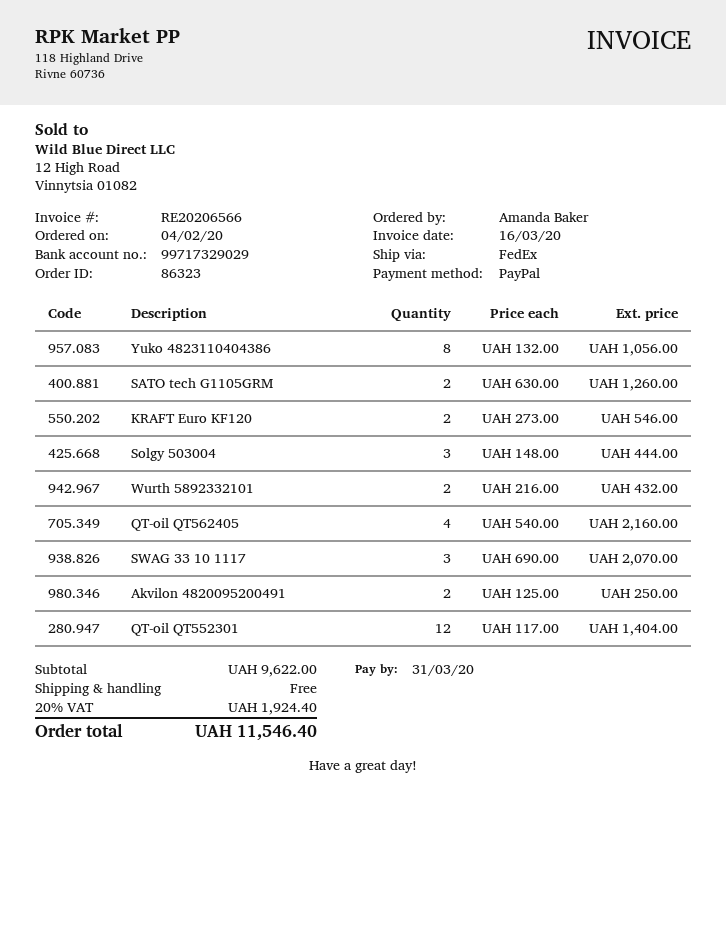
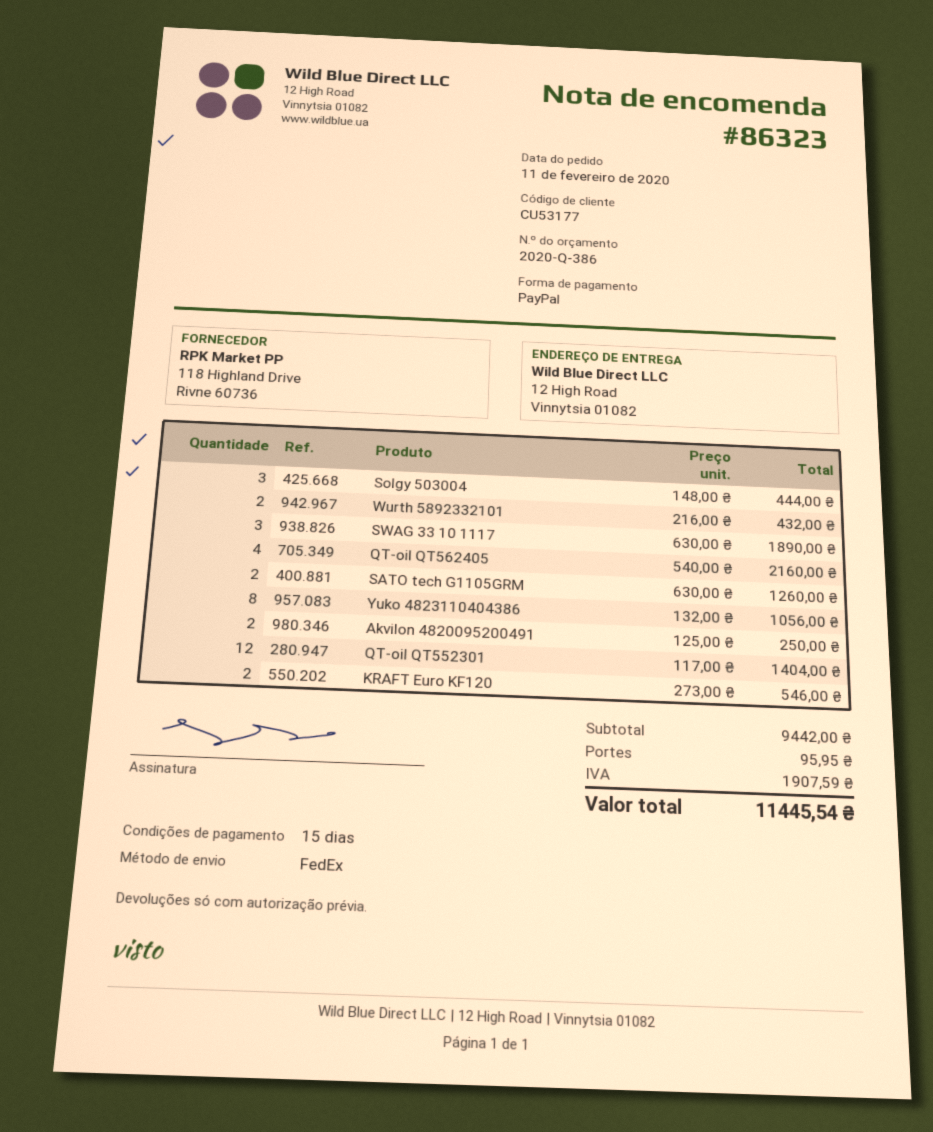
order date: 2020-02-04 -> 2020-02-11
SWAG 33 10 1117: 3 x 690.00 = 2070.00 -> 3 x 630.00 = 1890.00
subtotal: 9622.00 -> 9442.00
shipping: 0.00 -> 95.95
tax: 1924.40 -> 1907.59
total: 11546.40 -> 11445.54

